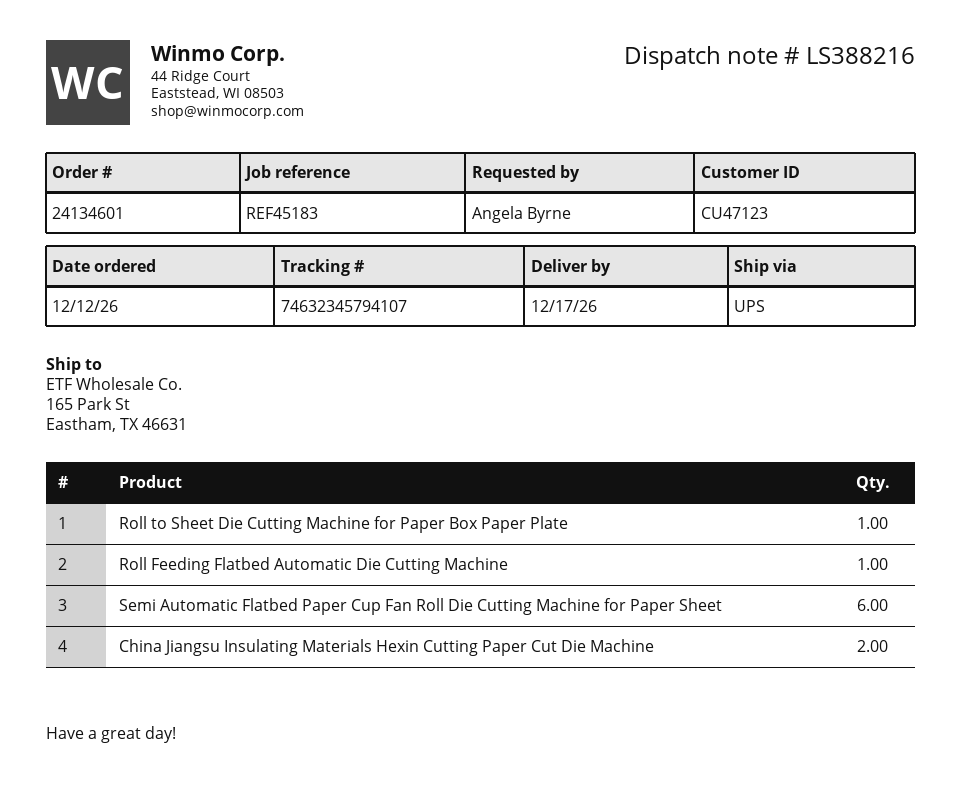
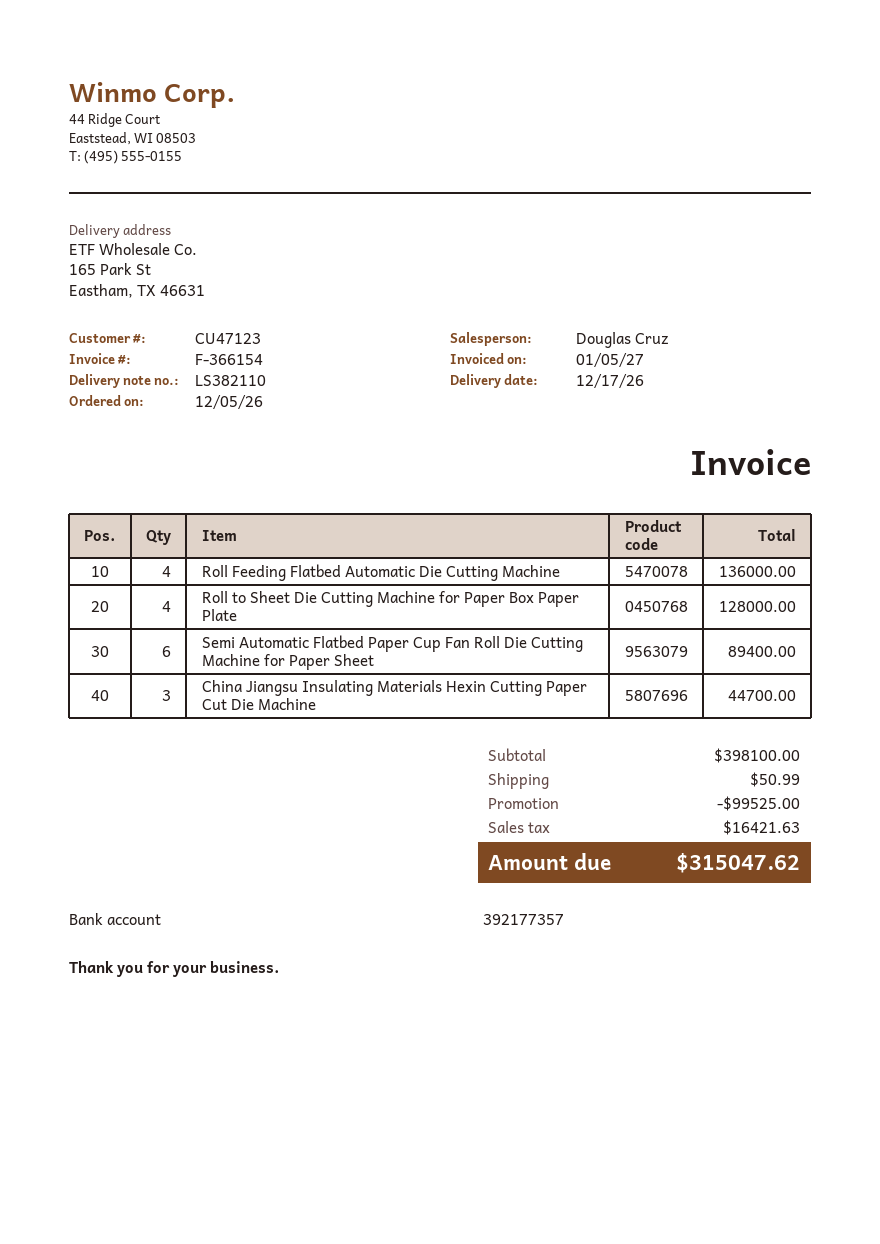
order date: 2026-12-12 -> 2026-12-05
delivery note number: LS388216 -> LS382110
Roll to Sheet Die Cutting Machine for Paper Box Paper Plate: 1 -> 4
Roll Feeding Flatbed Automatic Die Cutting Machine: 1 -> 4
China Jiangsu Insulating Materials Hexin Cutting Paper Cut Die Machine: 2 -> 3

